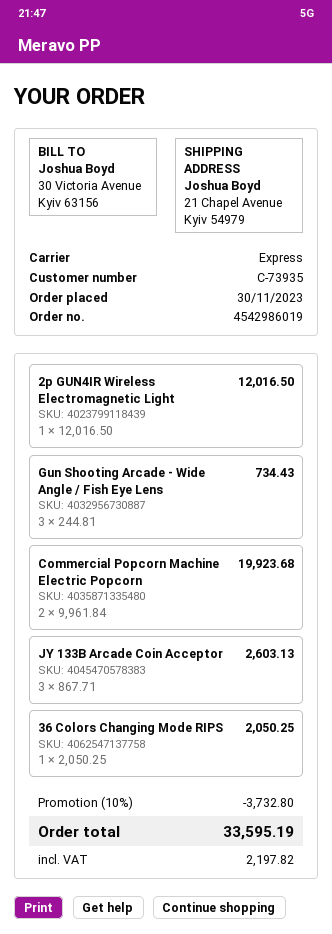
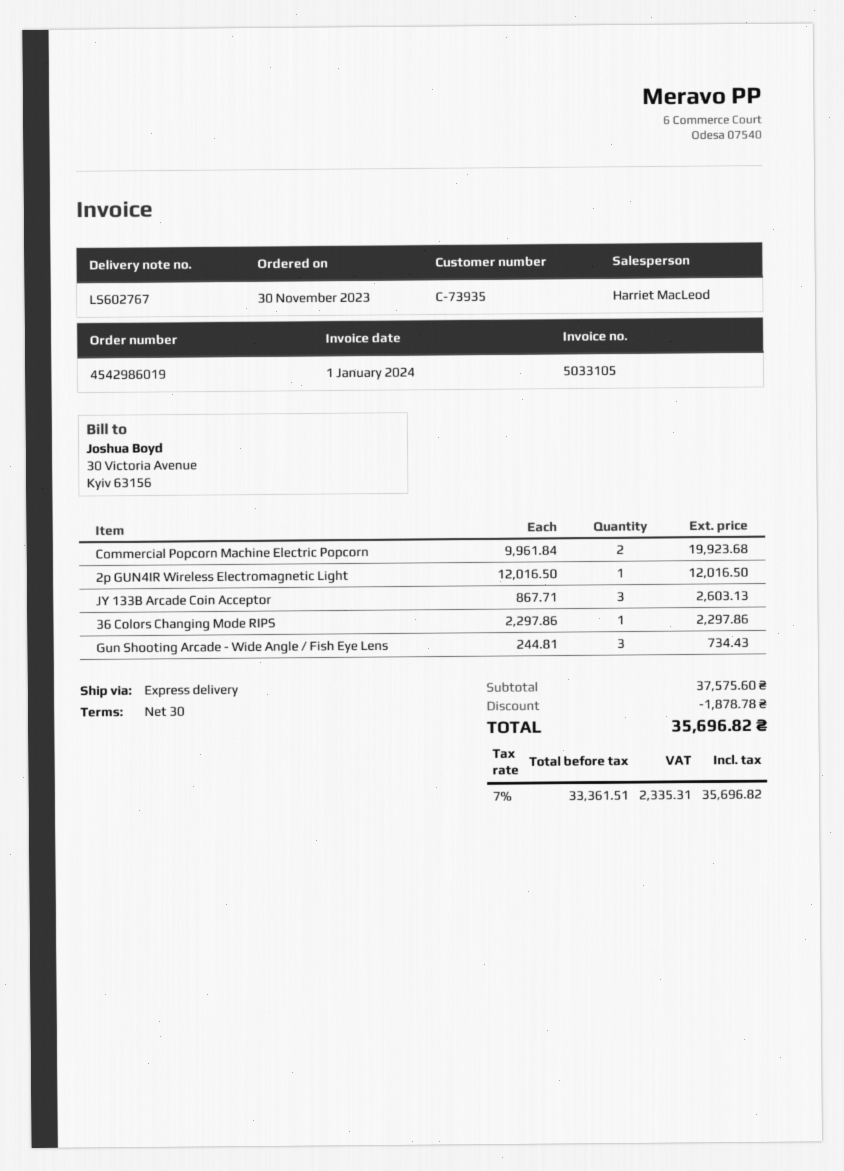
36 Colors Changing Mode RIPS: 1 x 2050.25 = 2050.25 -> 1 x 2297.86 = 2297.86
discount: 3732.80 -> 1878.78
tax: 2197.82 -> 2335.31
total: 33595.19 -> 35696.82

